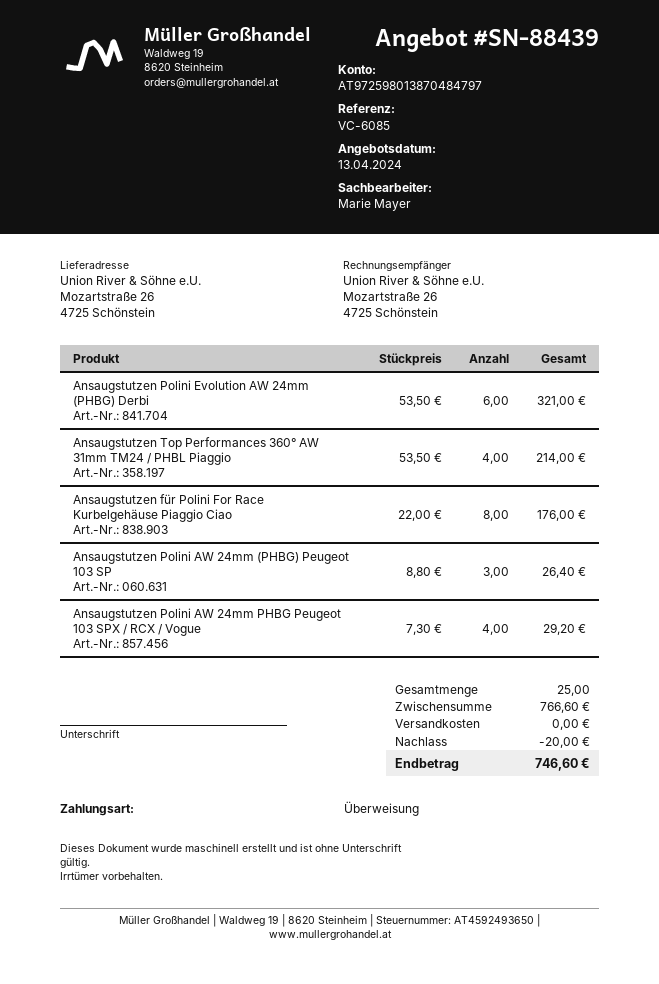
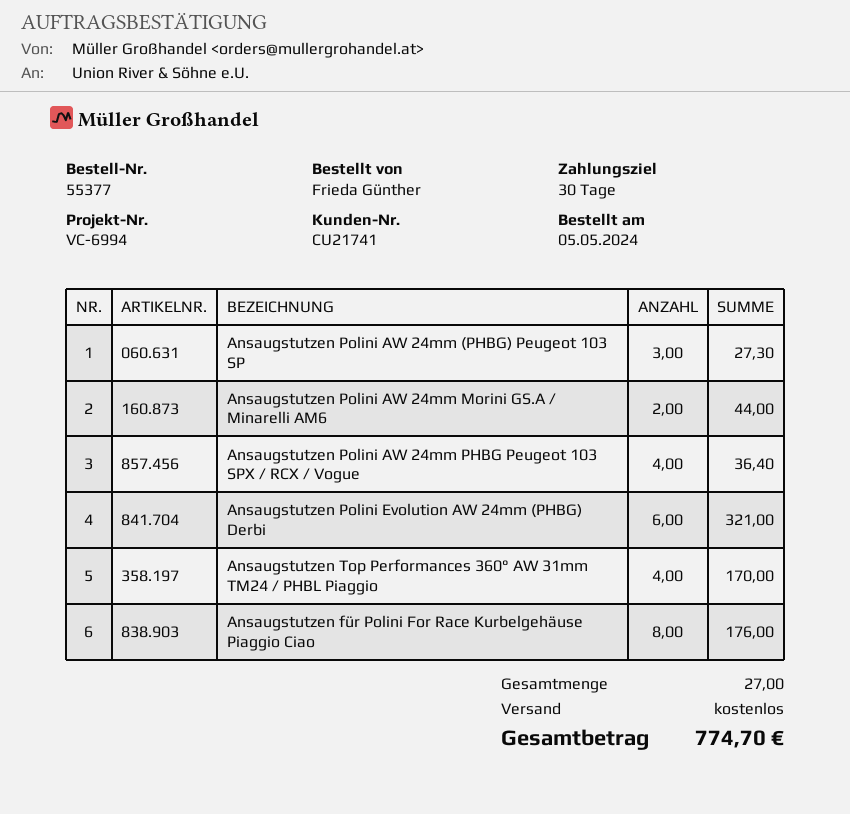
reference: VC-6085 -> VC-6994
Ansaugstutzen Top Performances 360° AW 31mm TM24 / PHBL Piaggio: 4 for 214.00 -> 4 for 170.00
Ansaugstutzen Polini AW 24mm (PHBG) Peugeot 103 SP: 3 for 26.40 -> 3 for 27.30
Ansaugstutzen Polini AW 24mm PHBG Peugeot 103 SPX / RCX / Vogue: 4 for 29.20 -> 4 for 36.40
Ansaugstutzen Polini AW 24mm Morini GS.A / Minarelli AM6: none -> 2 for 44.00
total quantity: 25 -> 27
discount: 20.00 -> none
total: 746.60 -> 774.70

